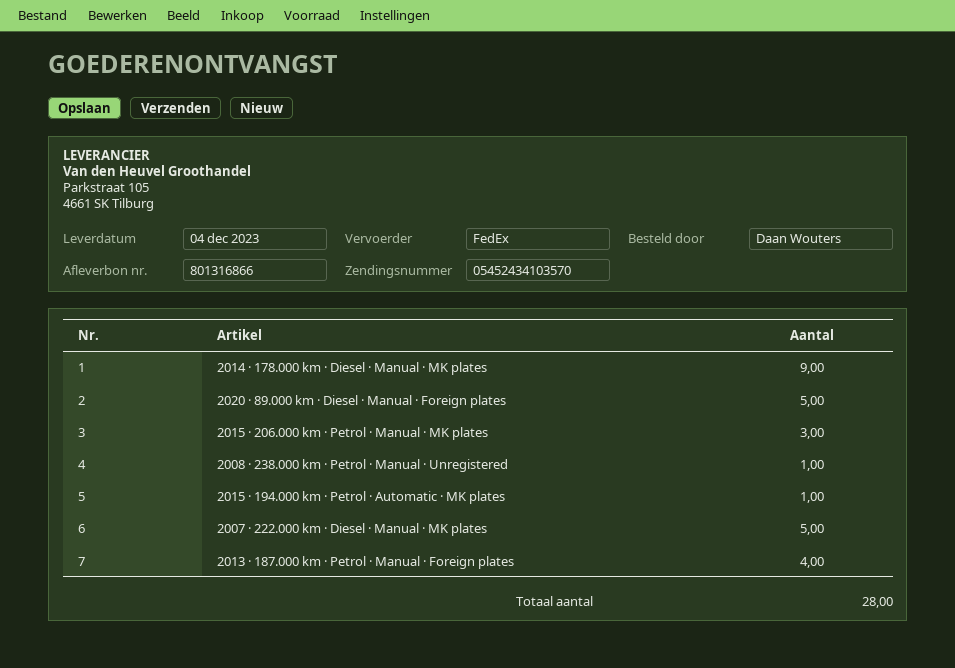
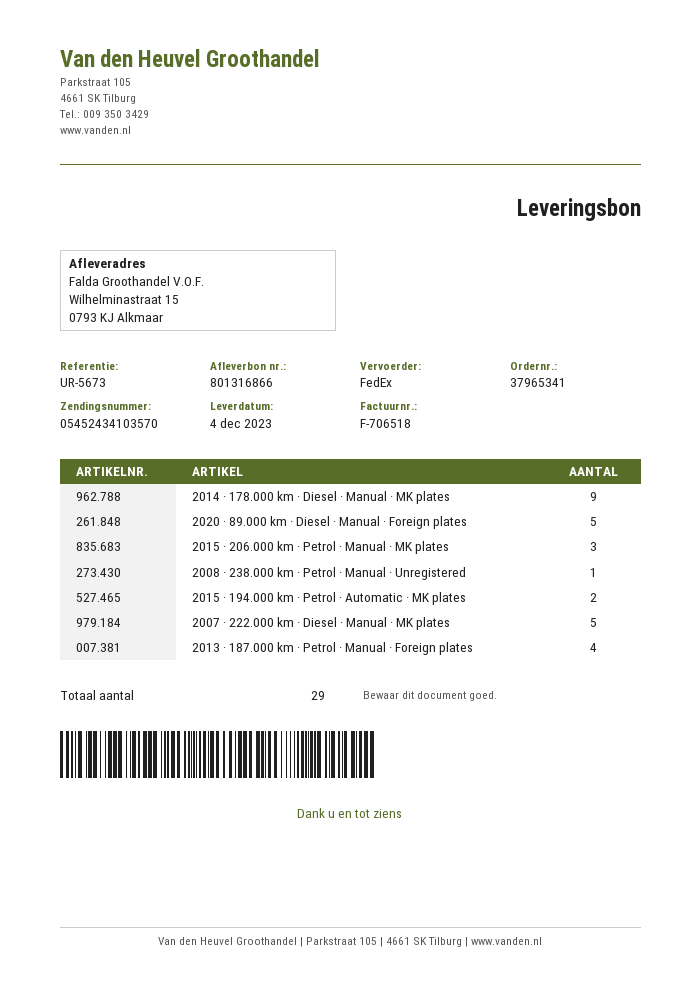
2015 · 194.000 km · Petrol · Automatic · MK plates: 1 -> 2
total quantity: 28 -> 29

